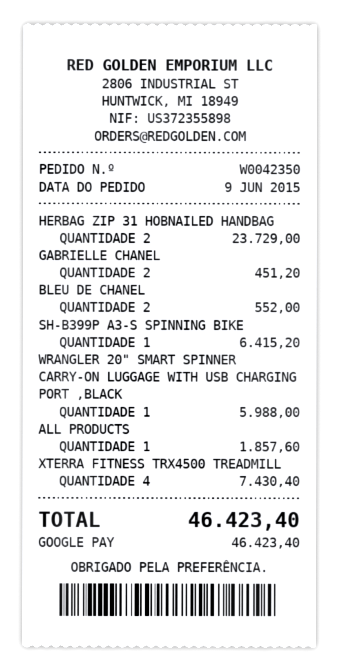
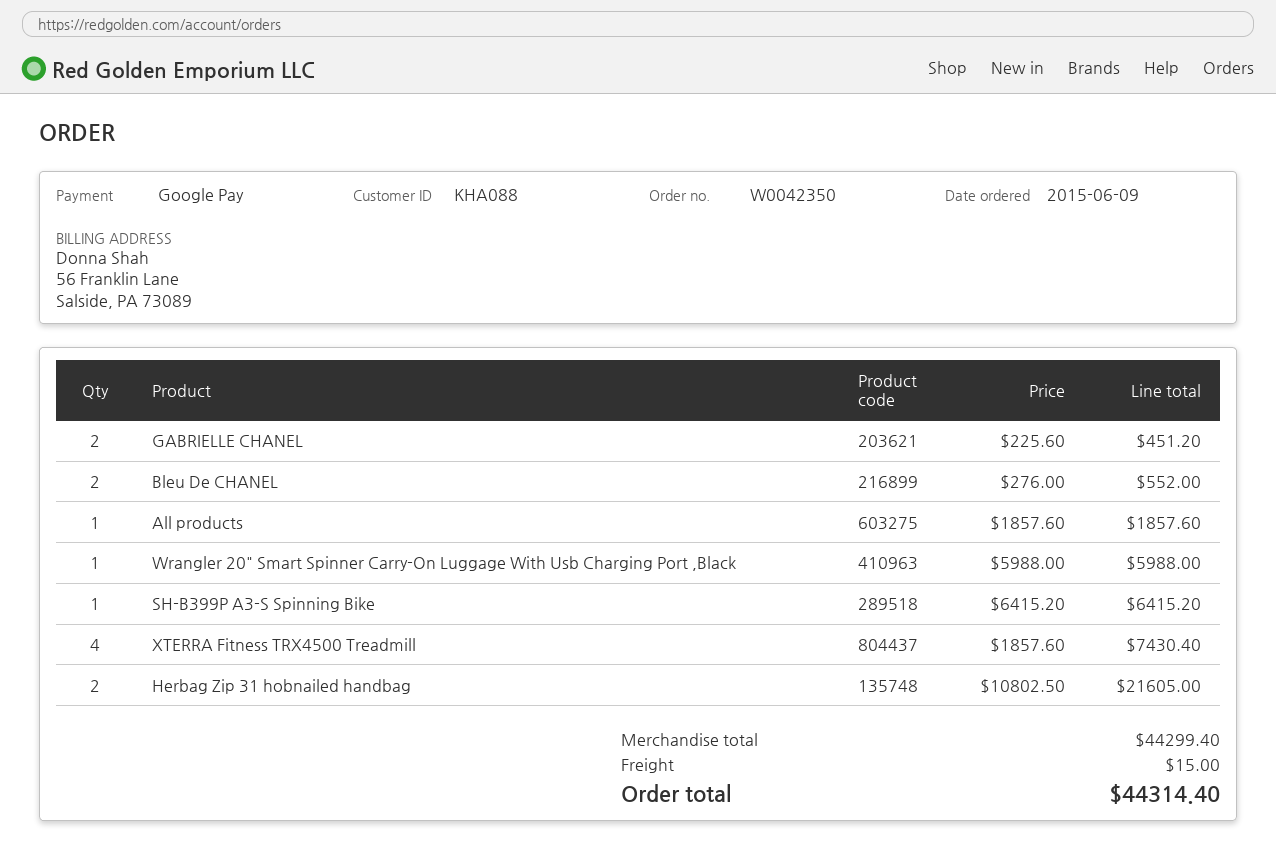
HERBAG ZIP 31 HOBNAILED HANDBAG: 2 for 23729.00 -> 2 for 21605.00
shipping: none -> 15.00
total: 46423.40 -> 44314.40

